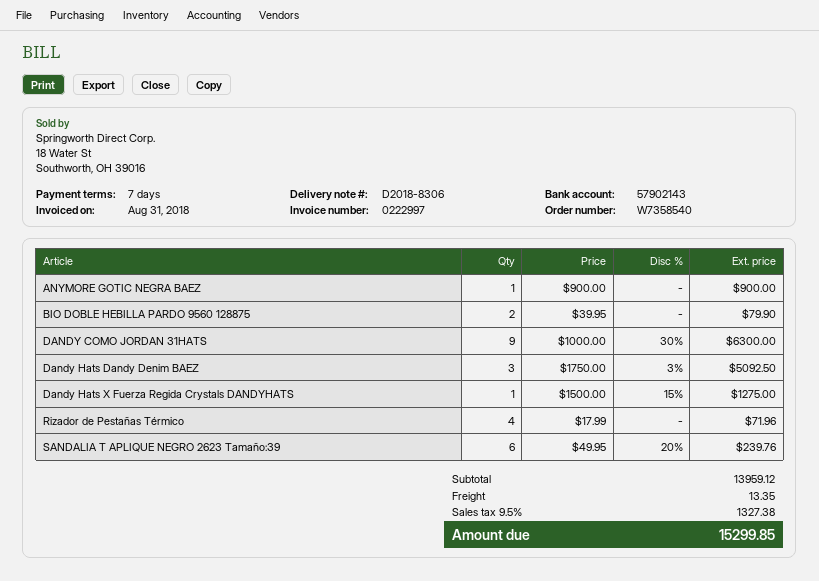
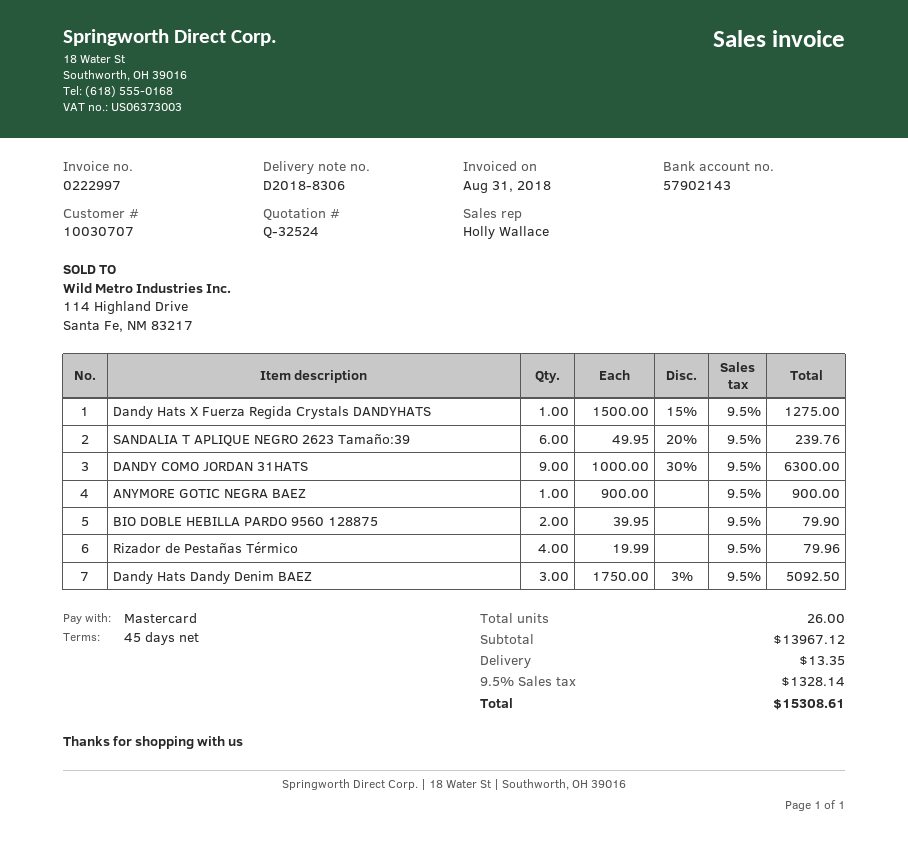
payment terms: 7 days -> 45 days
Rizador de Pestañas Térmico: 4 x 17.99 = 71.96 -> 4 x 19.99 = 79.96
subtotal: 13959.12 -> 13967.12
tax: 9.5% = 1327.38 -> 9.5% = 1328.14
total: 15299.85 -> 15308.61

